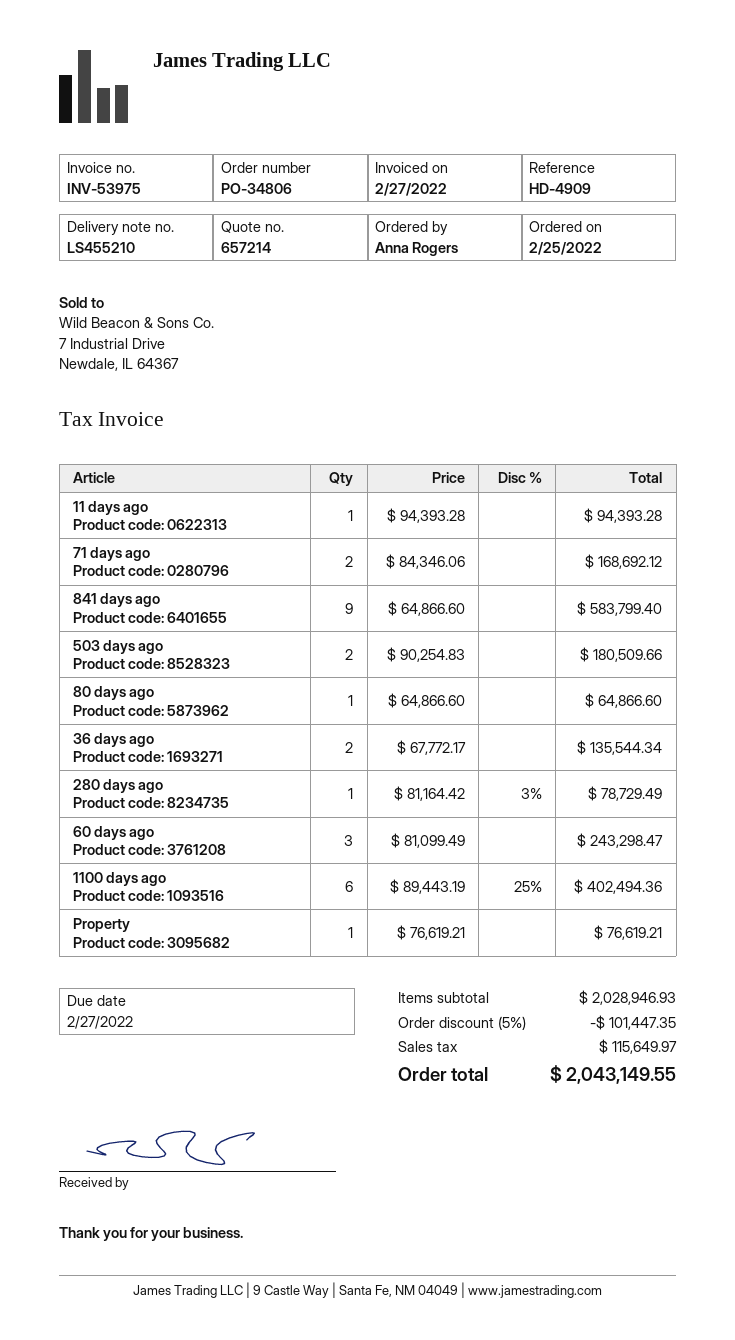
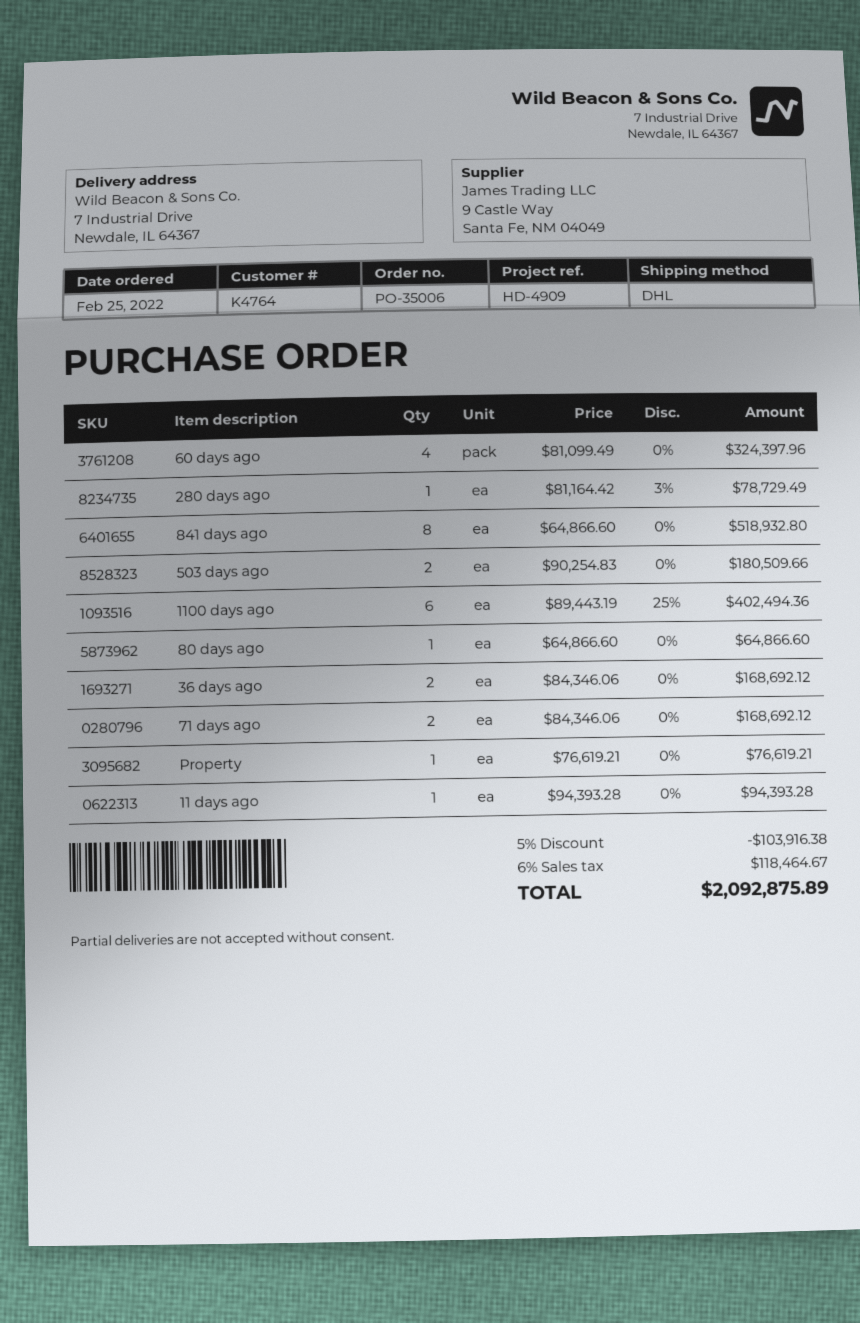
order number: PO-34806 -> PO-35006
841 days ago: 9 x 64866.60 = 583799.40 -> 8 x 64866.60 = 518932.80
36 days ago: 2 x 67772.17 = 135544.34 -> 2 x 84346.06 = 168692.12
60 days ago: 3 x 81099.49 = 243298.47 -> 4 x 81099.49 = 324397.96
discount: 5% = 101447.35 -> 5% = 103916.38
tax: 115649.97 -> 118464.67
total: 2043149.55 -> 2092875.89

